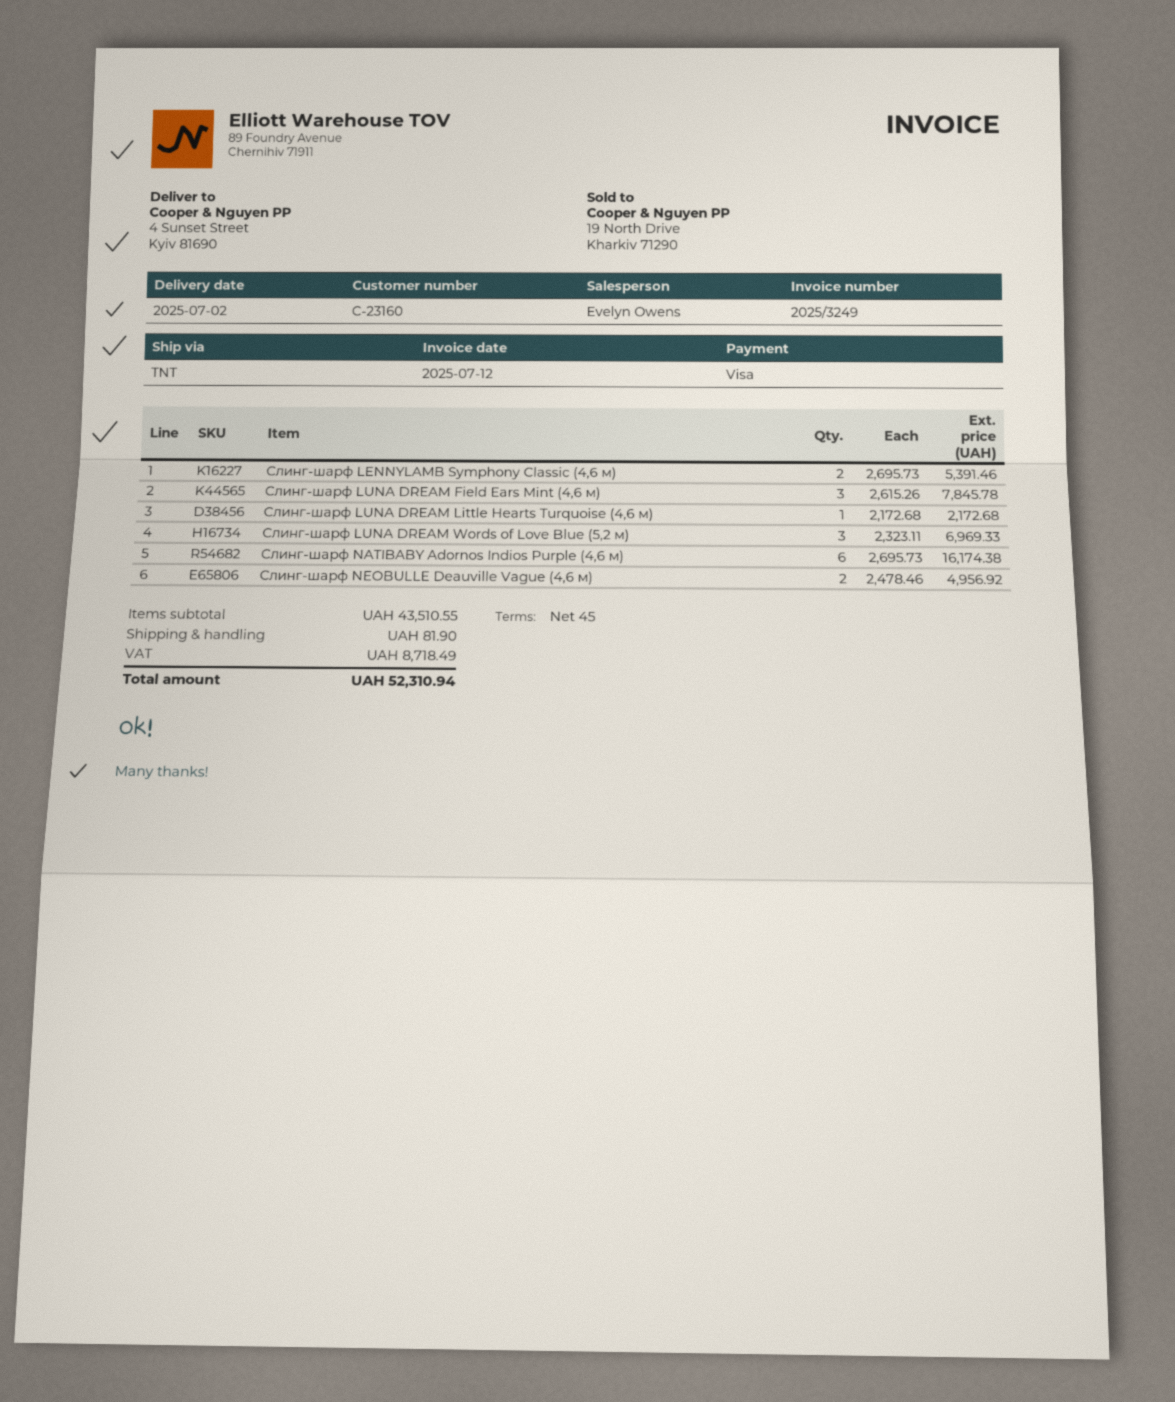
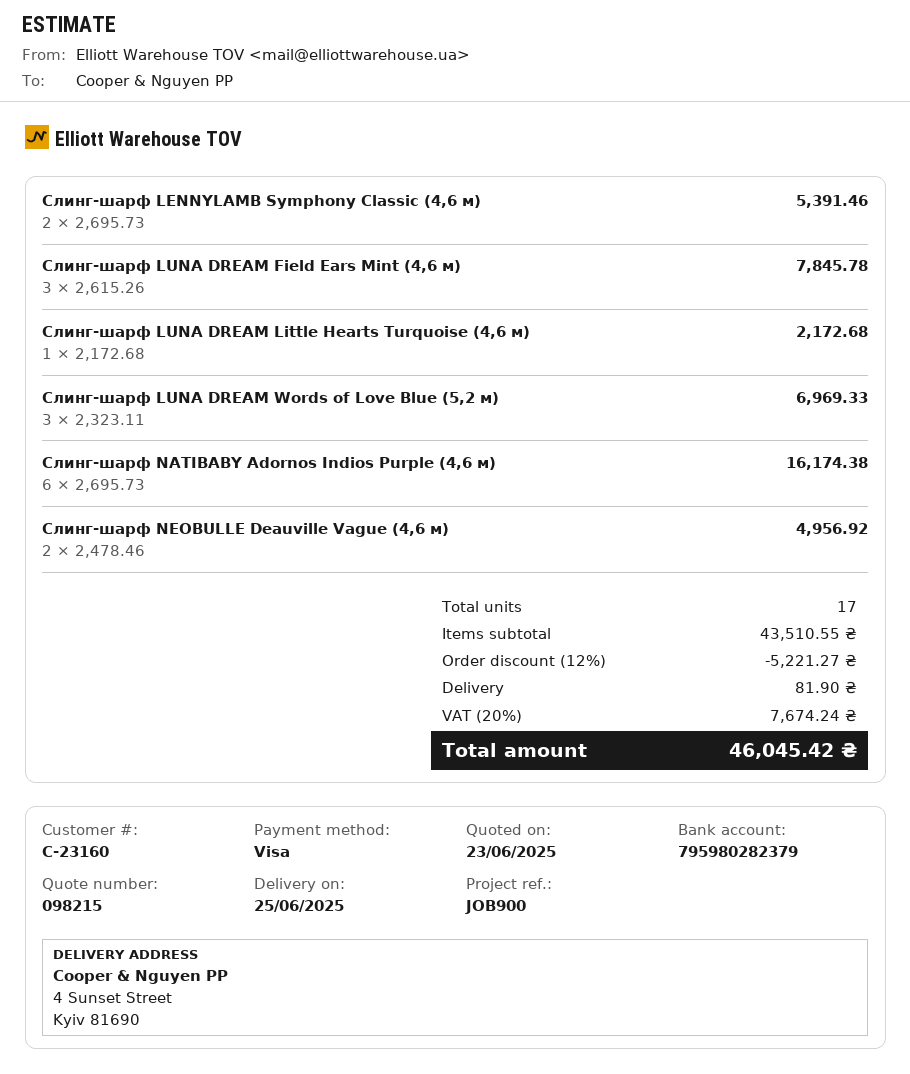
delivery date: 2025-07-02 -> 2025-06-25
discount: none -> 12% = 5221.27
tax: 8718.49 -> 7674.24
total: 52310.94 -> 46045.42

